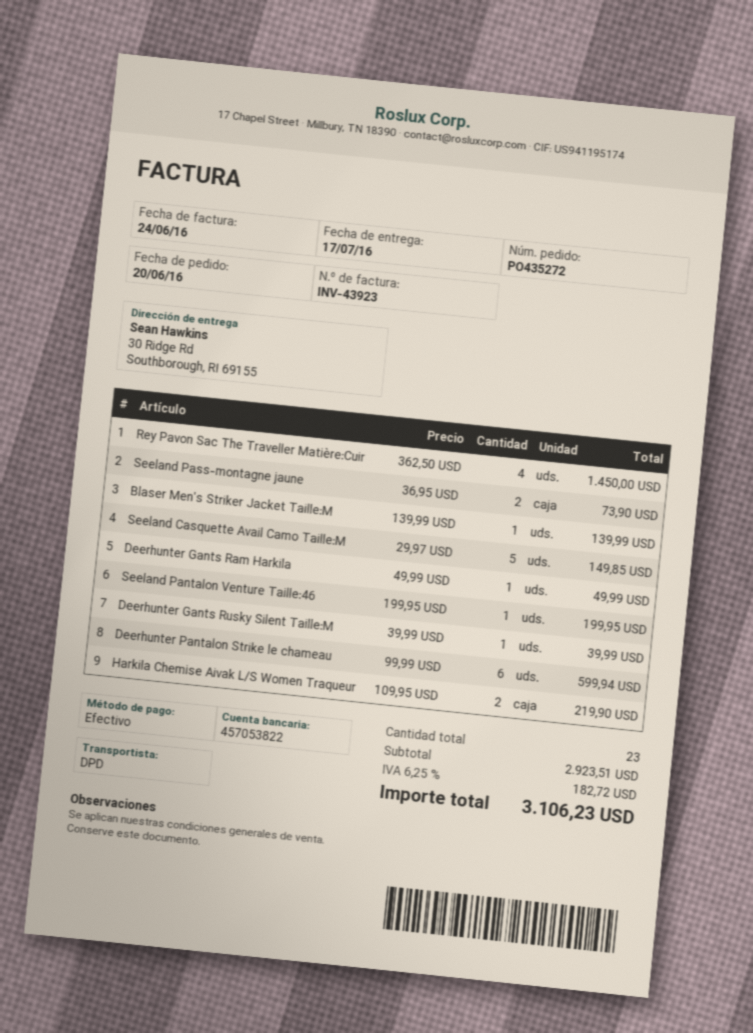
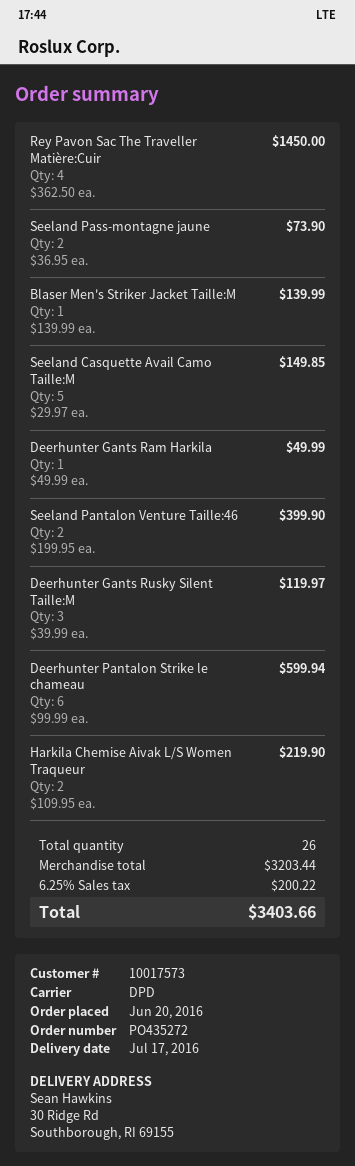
Seeland Pantalon Venture Taille:46: 1 x 199.95 = 199.95 -> 2 x 199.95 = 399.90
Deerhunter Gants Rusky Silent Taille:M: 1 x 39.99 = 39.99 -> 3 x 39.99 = 119.97
total quantity: 23 -> 26
subtotal: 2923.51 -> 3203.44
tax: 6.25% = 182.72 -> 6.25% = 200.22
total: 3106.23 -> 3403.66

